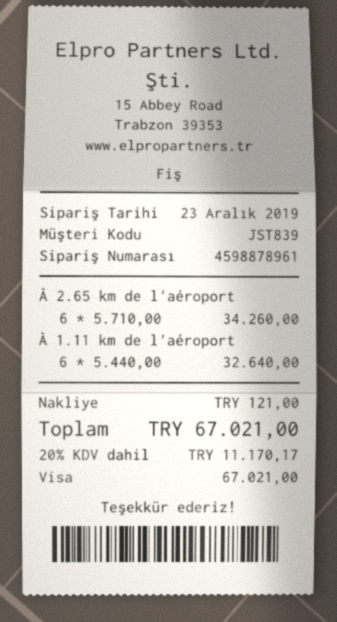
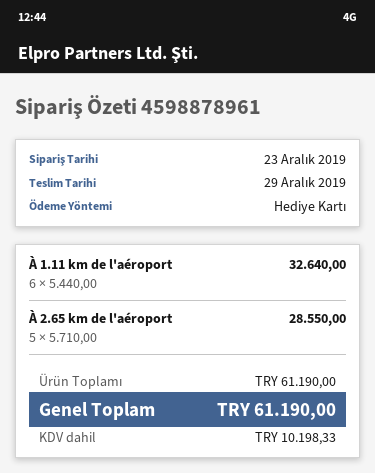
payment method: Visa -> gift card
À 2.65 km de l'aéroport: 6 x 5710.00 = 34260.00 -> 5 x 5710.00 = 28550.00
shipping: 121.00 -> none
tax: 11170.17 -> 10198.33
total: 67021.00 -> 61190.00

